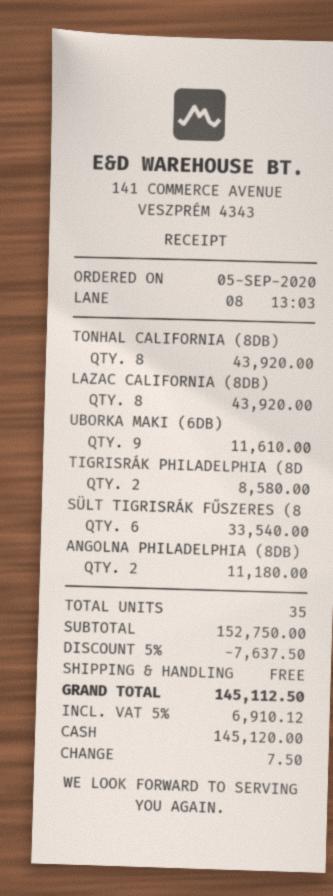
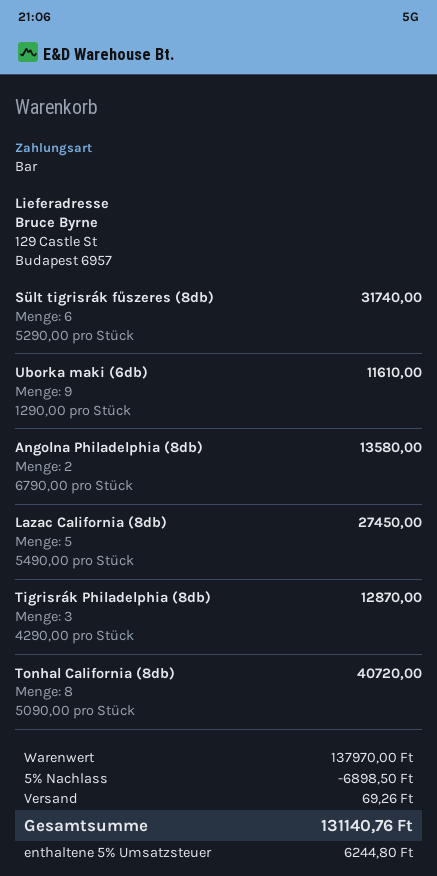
TONHAL CALIFORNIA (8DB): 8 for 43920.00 -> 8 for 40720.00
LAZAC CALIFORNIA (8DB): 8 for 43920.00 -> 5 for 27450.00
TIGRISRÁK PHILADELPHIA (8D: 2 for 8580.00 -> 3 for 12870.00
SÜLT TIGRISRÁK FŰSZERES (8: 6 for 33540.00 -> 6 for 31740.00
ANGOLNA PHILADELPHIA (8DB): 2 for 11180.00 -> 2 for 13580.00
subtotal: 152750.00 -> 137970.00
discount: 5% = 7637.50 -> 5% = 6898.50
shipping: 0.00 -> 69.26
tax: 5% = 6910.12 -> 5% = 6244.80
total: 145112.50 -> 131140.76

